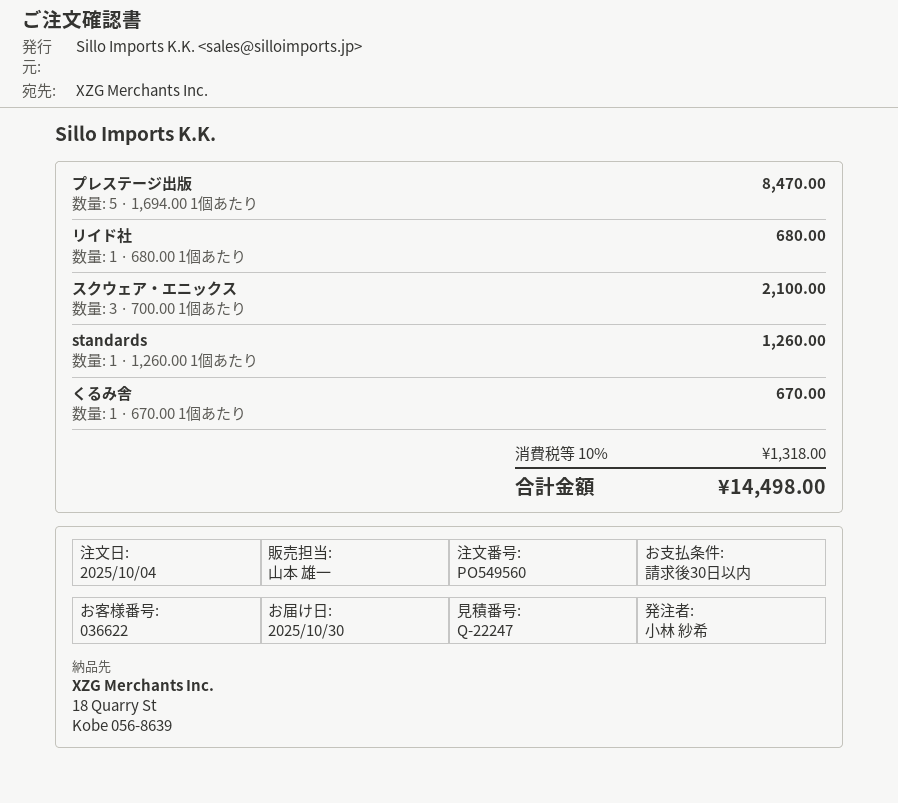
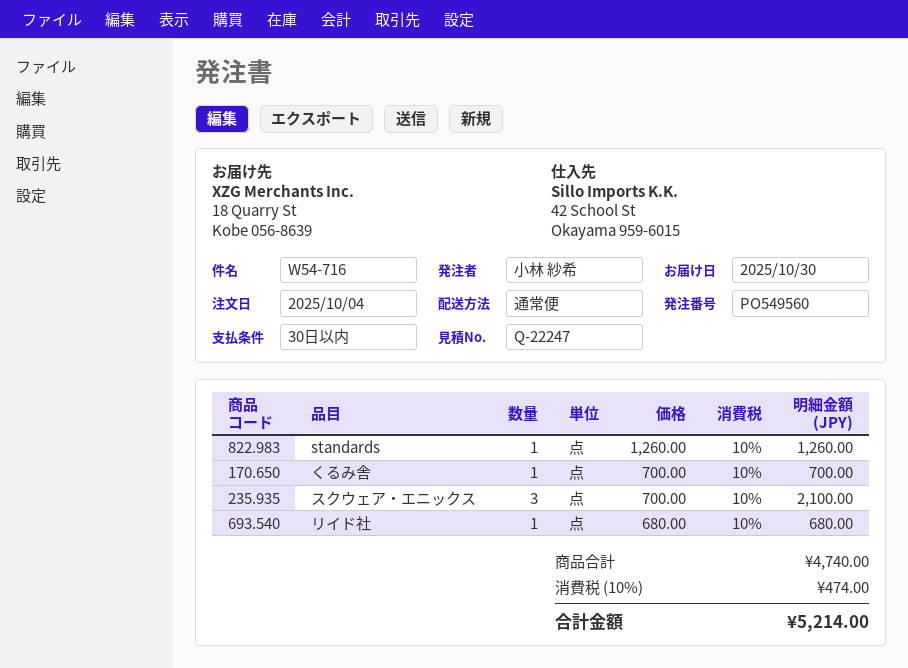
プレステージ出版: 5 x 1694.00 = 8470.00 -> none
くるみ舎: 1 x 670.00 = 670.00 -> 1 x 700.00 = 700.00
tax: 10% = 1318.00 -> 10% = 474.00
total: 14498.00 -> 5214.00

